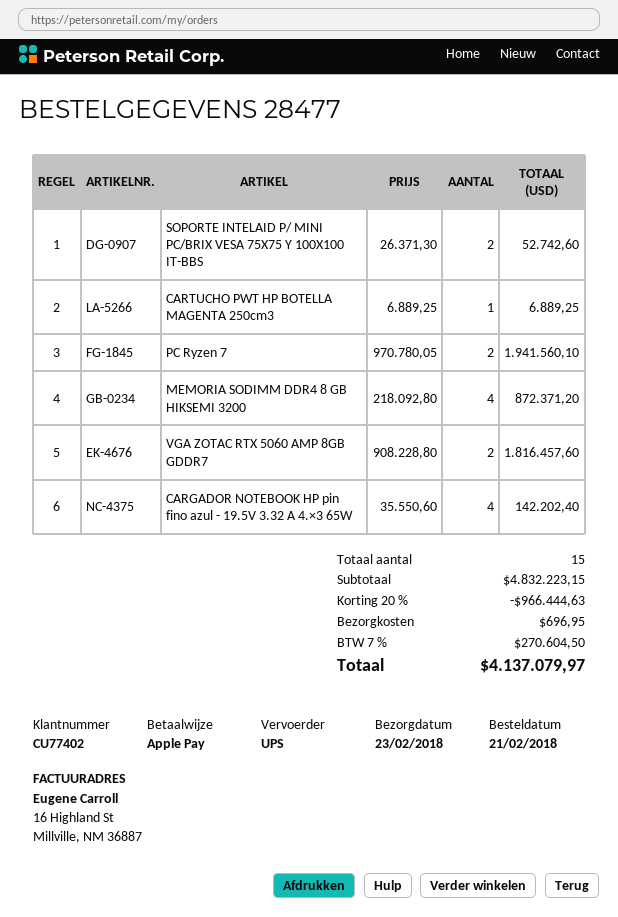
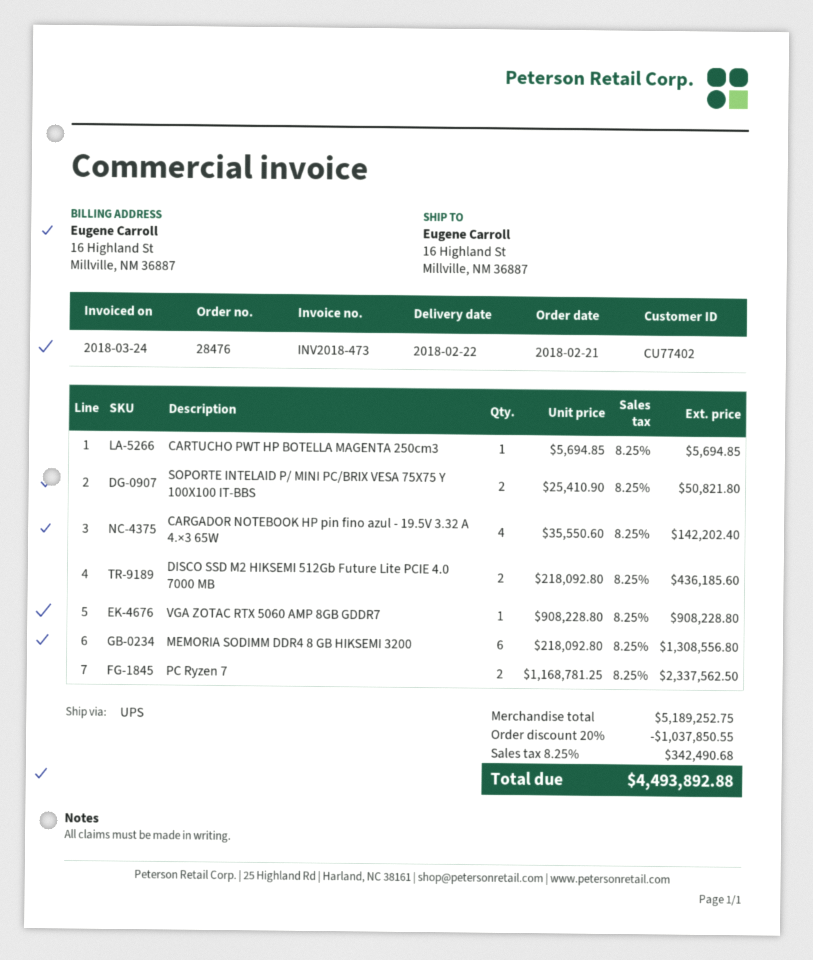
order number: 28477 -> 28476
delivery date: 2018-02-23 -> 2018-02-22
SOPORTE INTELAID P/ MINI PC/BRIX VESA 75X75 Y 100X100 IT-BBS: 2 x 26371.30 = 52742.60 -> 2 x 25410.90 = 50821.80
CARTUCHO PWT HP BOTELLA MAGENTA 250cm3: 1 x 6889.25 = 6889.25 -> 1 x 5694.85 = 5694.85
PC Ryzen 7: 2 x 970780.05 = 1941560.10 -> 2 x 1168781.25 = 2337562.50
MEMORIA SODIMM DDR4 8 GB HIKSEMI 3200: 4 x 218092.80 = 872371.20 -> 6 x 218092.80 = 1308556.80
VGA ZOTAC RTX 5060 AMP 8GB GDDR7: 2 x 908228.80 = 1816457.60 -> 1 x 908228.80 = 908228.80
DISCO SSD M2 HIKSEMI 512Gb Future Lite PCIE 4.0 7000 MB: none -> 2 x 218092.80 = 436185.60
subtotal: 4832223.15 -> 5189252.75
discount: 20% = 966444.63 -> 20% = 1037850.55
shipping: 696.95 -> none
tax: 7% = 270604.50 -> 8.25% = 342490.68
total: 4137079.97 -> 4493892.88

